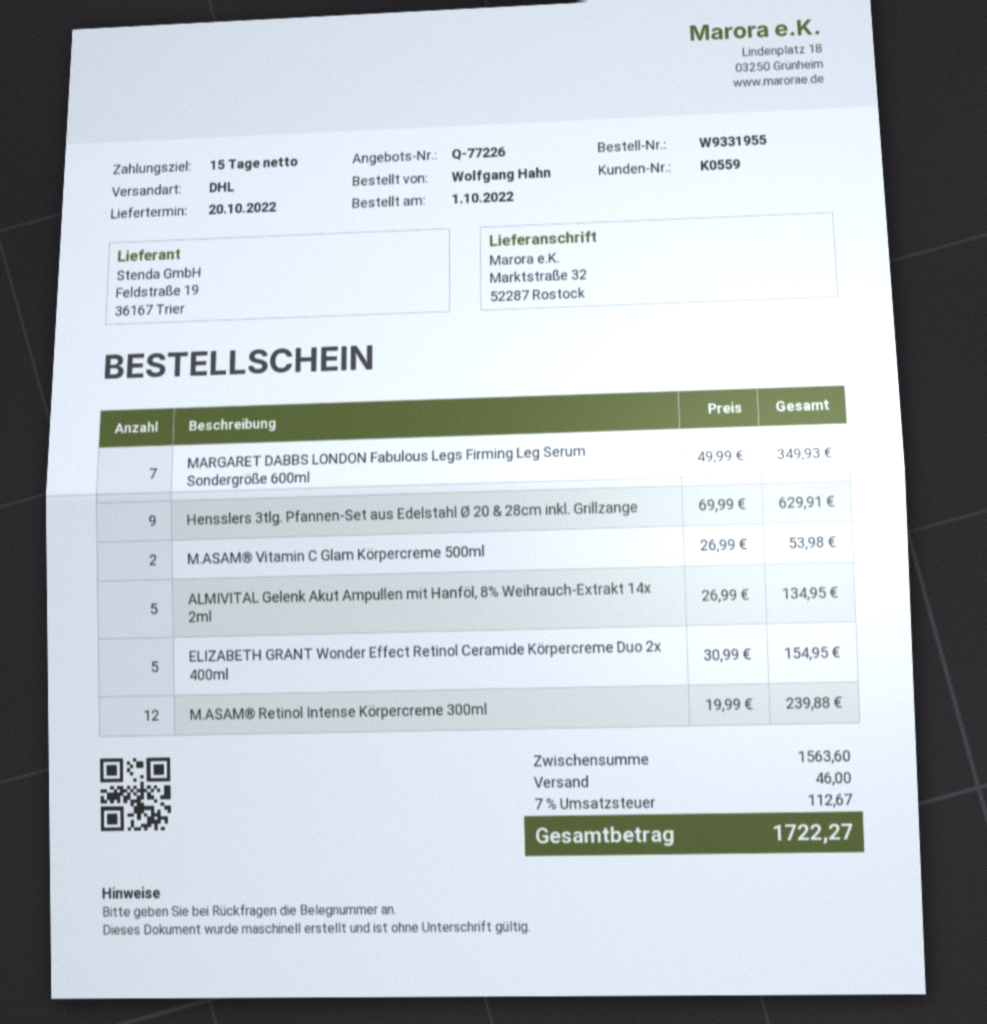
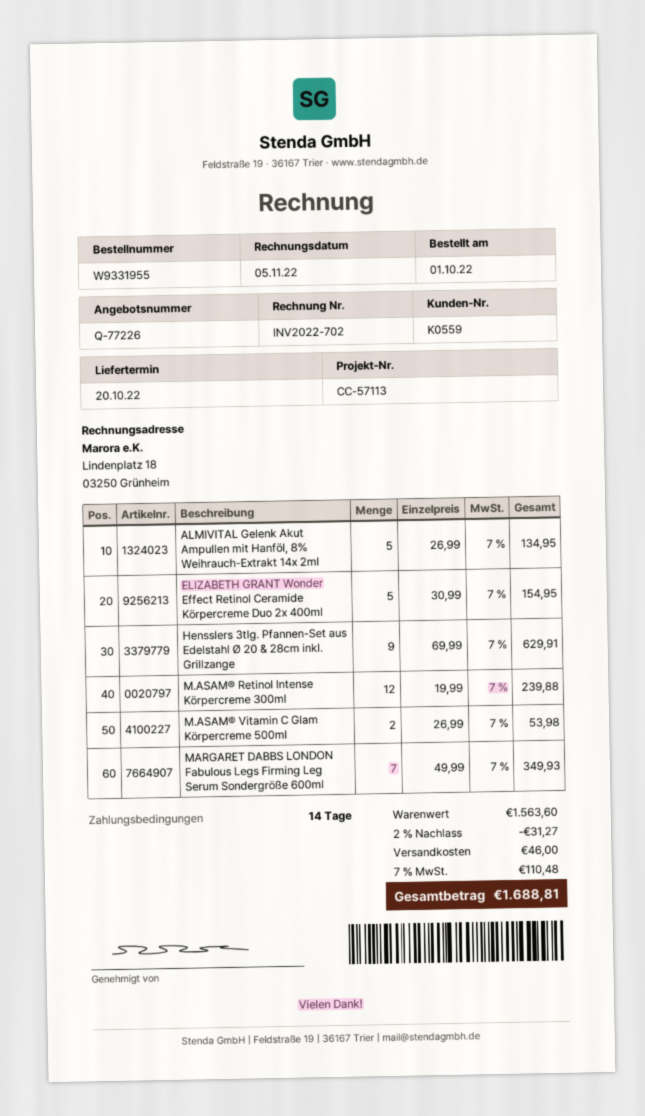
payment terms: 15 days -> 14 days
discount: none -> 2% = 31.27
tax: 7% = 112.67 -> 7% = 110.48
total: 1722.27 -> 1688.81

